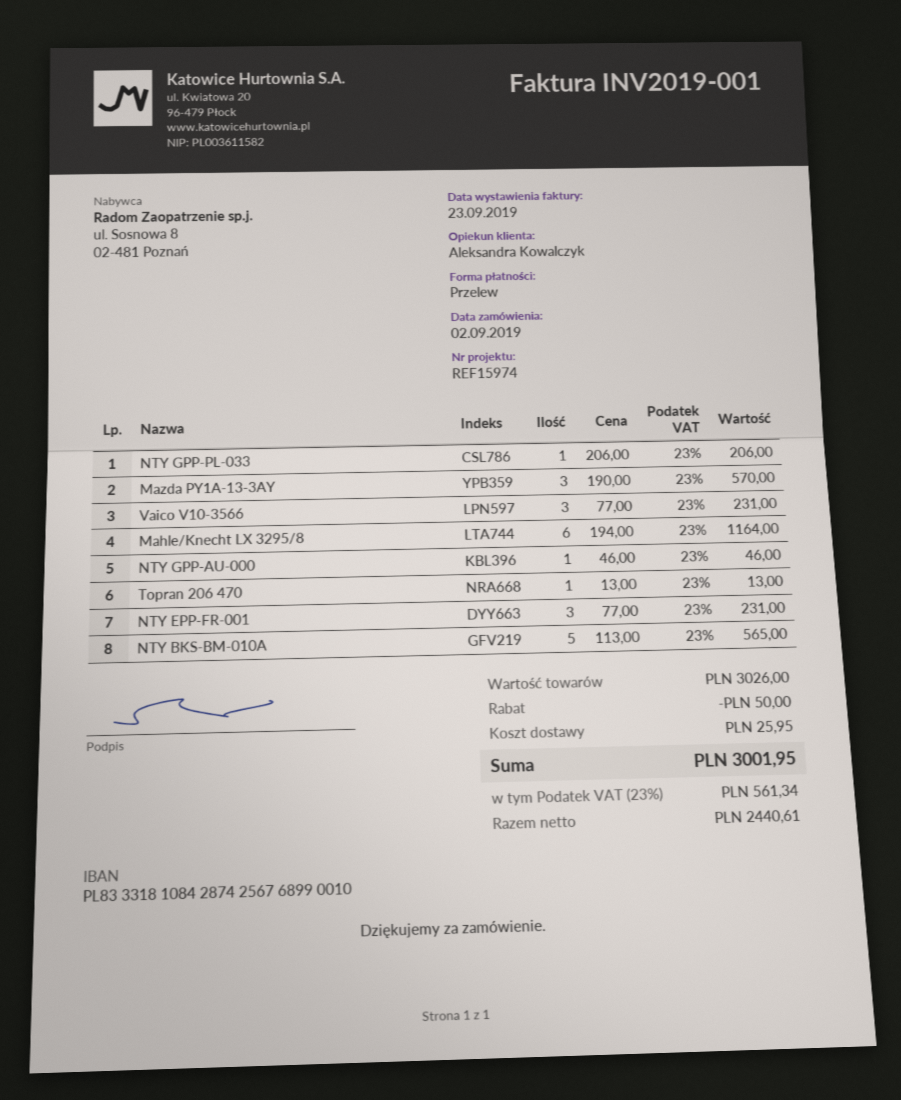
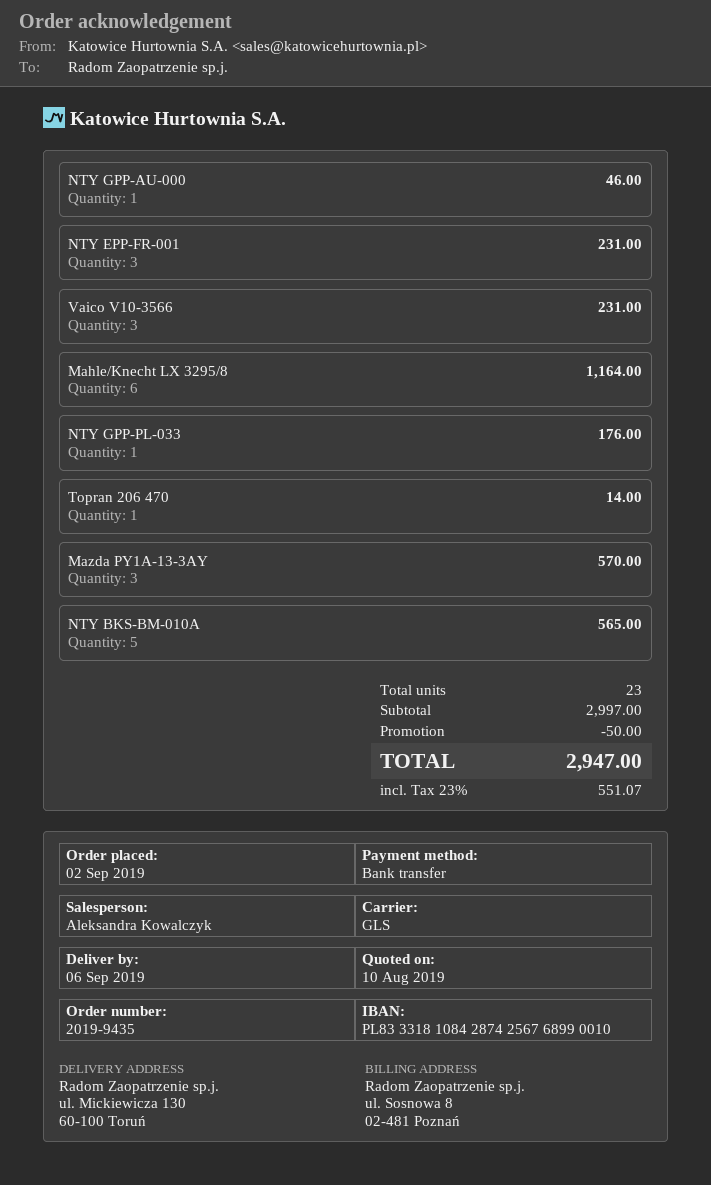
NTY GPP-PL-033: 1 for 206.00 -> 1 for 176.00
Topran 206 470: 1 for 13.00 -> 1 for 14.00
subtotal: 3026.00 -> 2997.00
shipping: 25.95 -> none
tax: 23% = 561.34 -> 23% = 551.07
total: 3001.95 -> 2947.00

